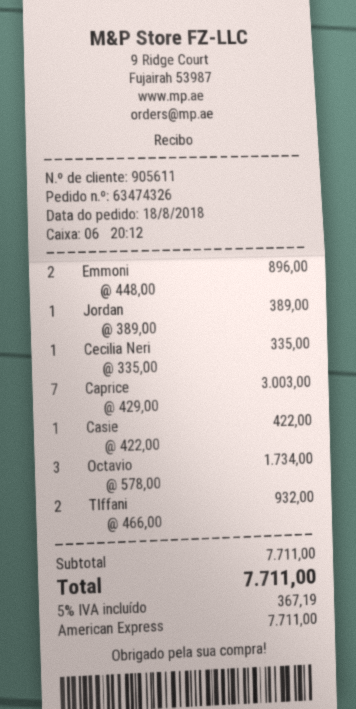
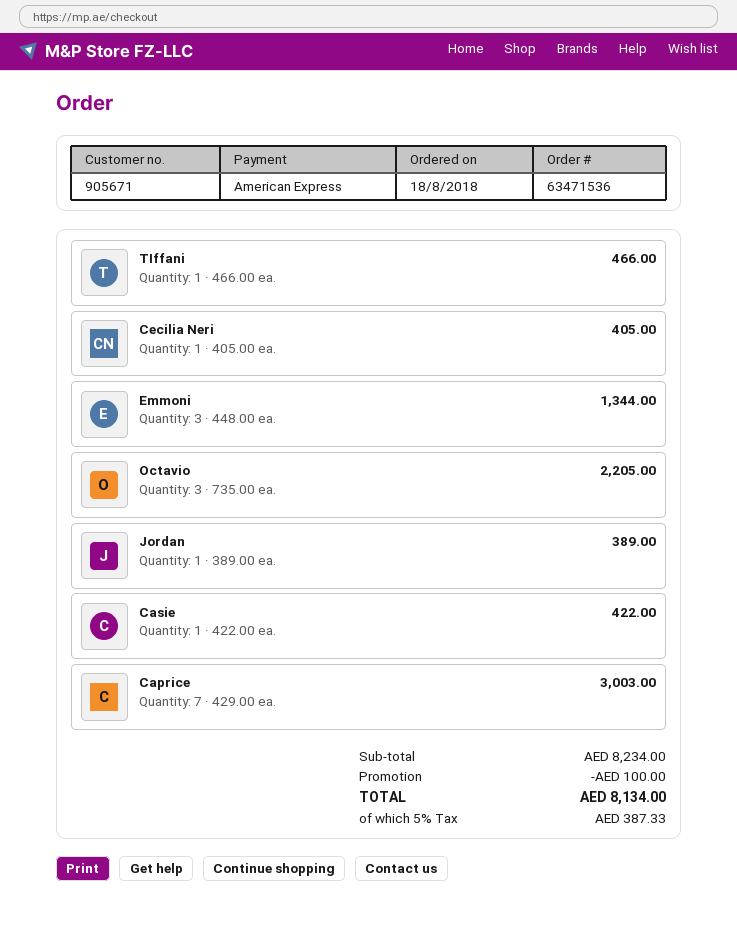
order number: 63474326 -> 63471536
customer number: 905611 -> 905671
Emmoni: 2 x 448.00 = 896.00 -> 3 x 448.00 = 1344.00
Cecilia Neri: 1 x 335.00 = 335.00 -> 1 x 405.00 = 405.00
Octavio: 3 x 578.00 = 1734.00 -> 3 x 735.00 = 2205.00
TIffani: 2 x 466.00 = 932.00 -> 1 x 466.00 = 466.00
subtotal: 7711.00 -> 8234.00
discount: none -> 100.00
tax: 5% = 367.19 -> 5% = 387.33
total: 7711.00 -> 8134.00

